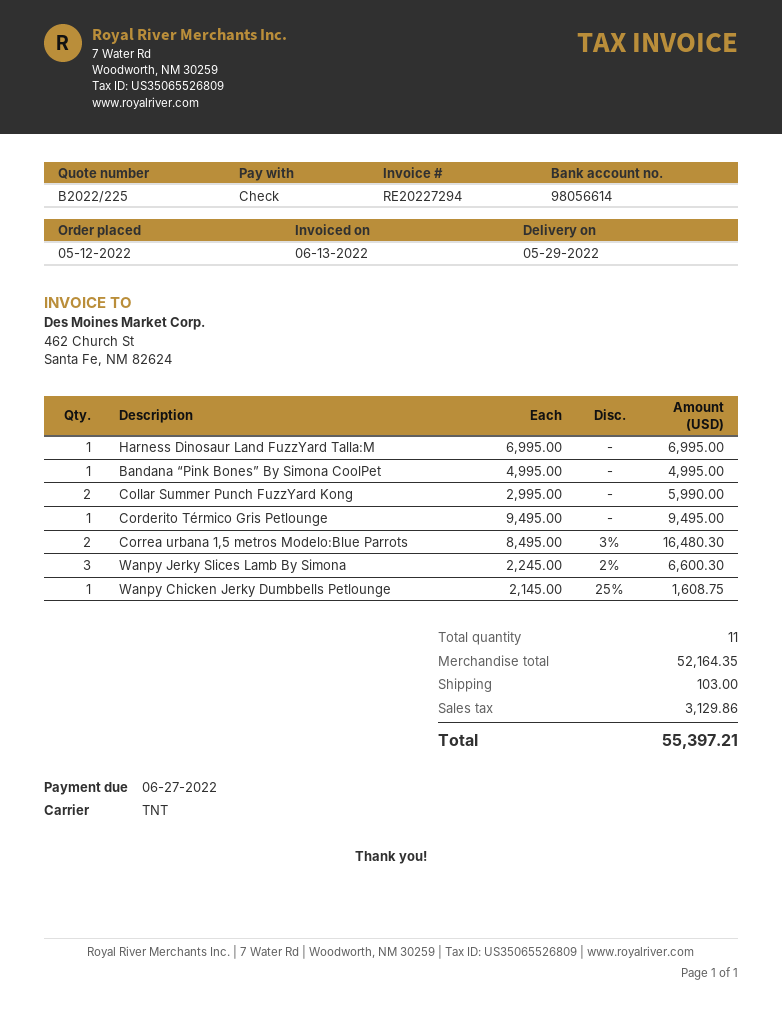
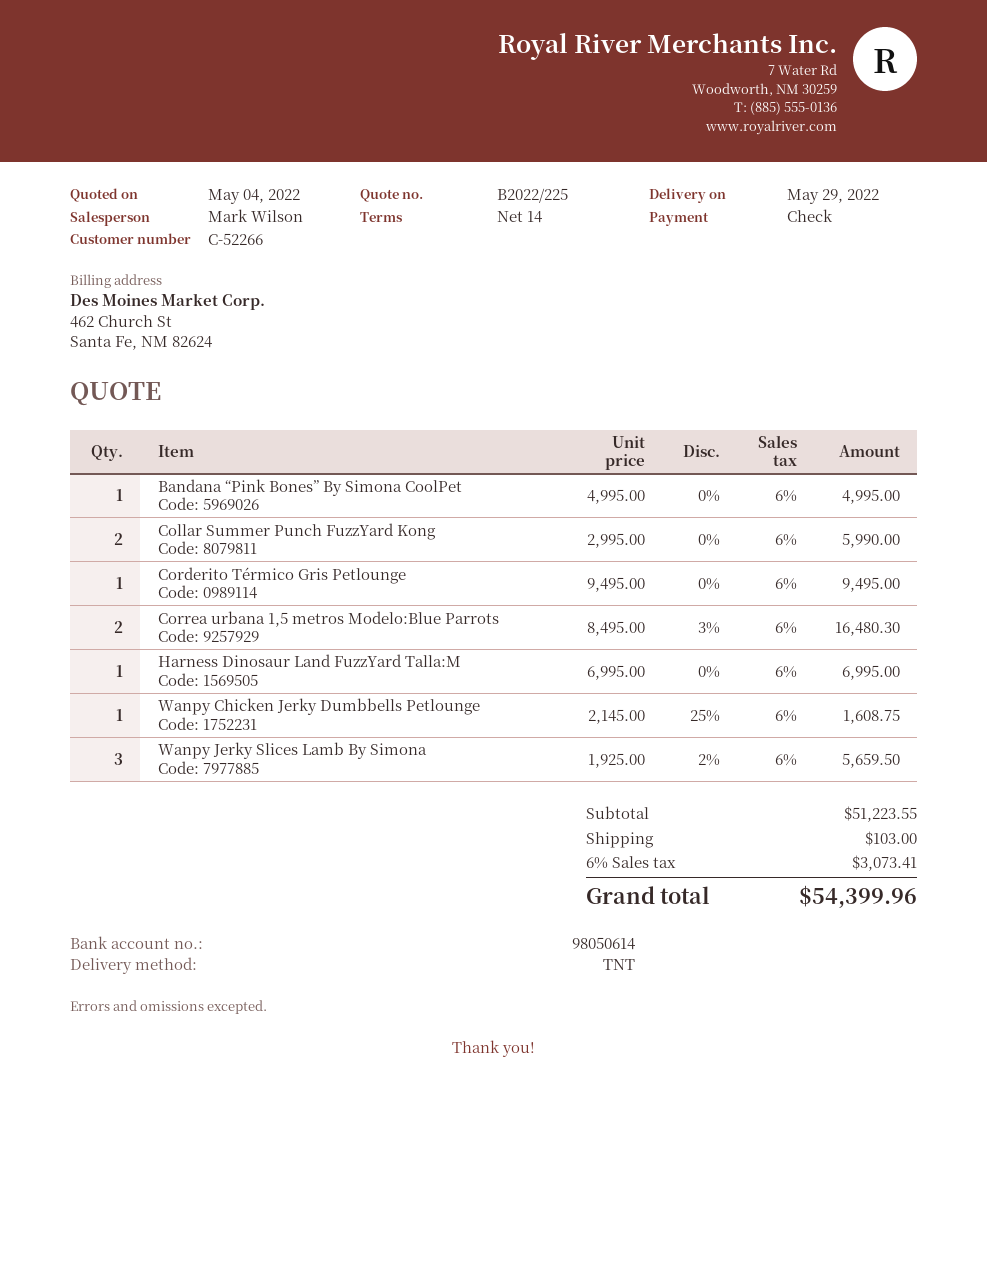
bank account: 98056614 -> 98050614
Wanpy Jerky Slices Lamb By Simona: 3 x 2245.00 - 2% = 6600.30 -> 3 x 1925.00 - 2% = 5659.50
subtotal: 52164.35 -> 51223.55
tax: 3129.86 -> 3073.41
total: 55397.21 -> 54399.96

